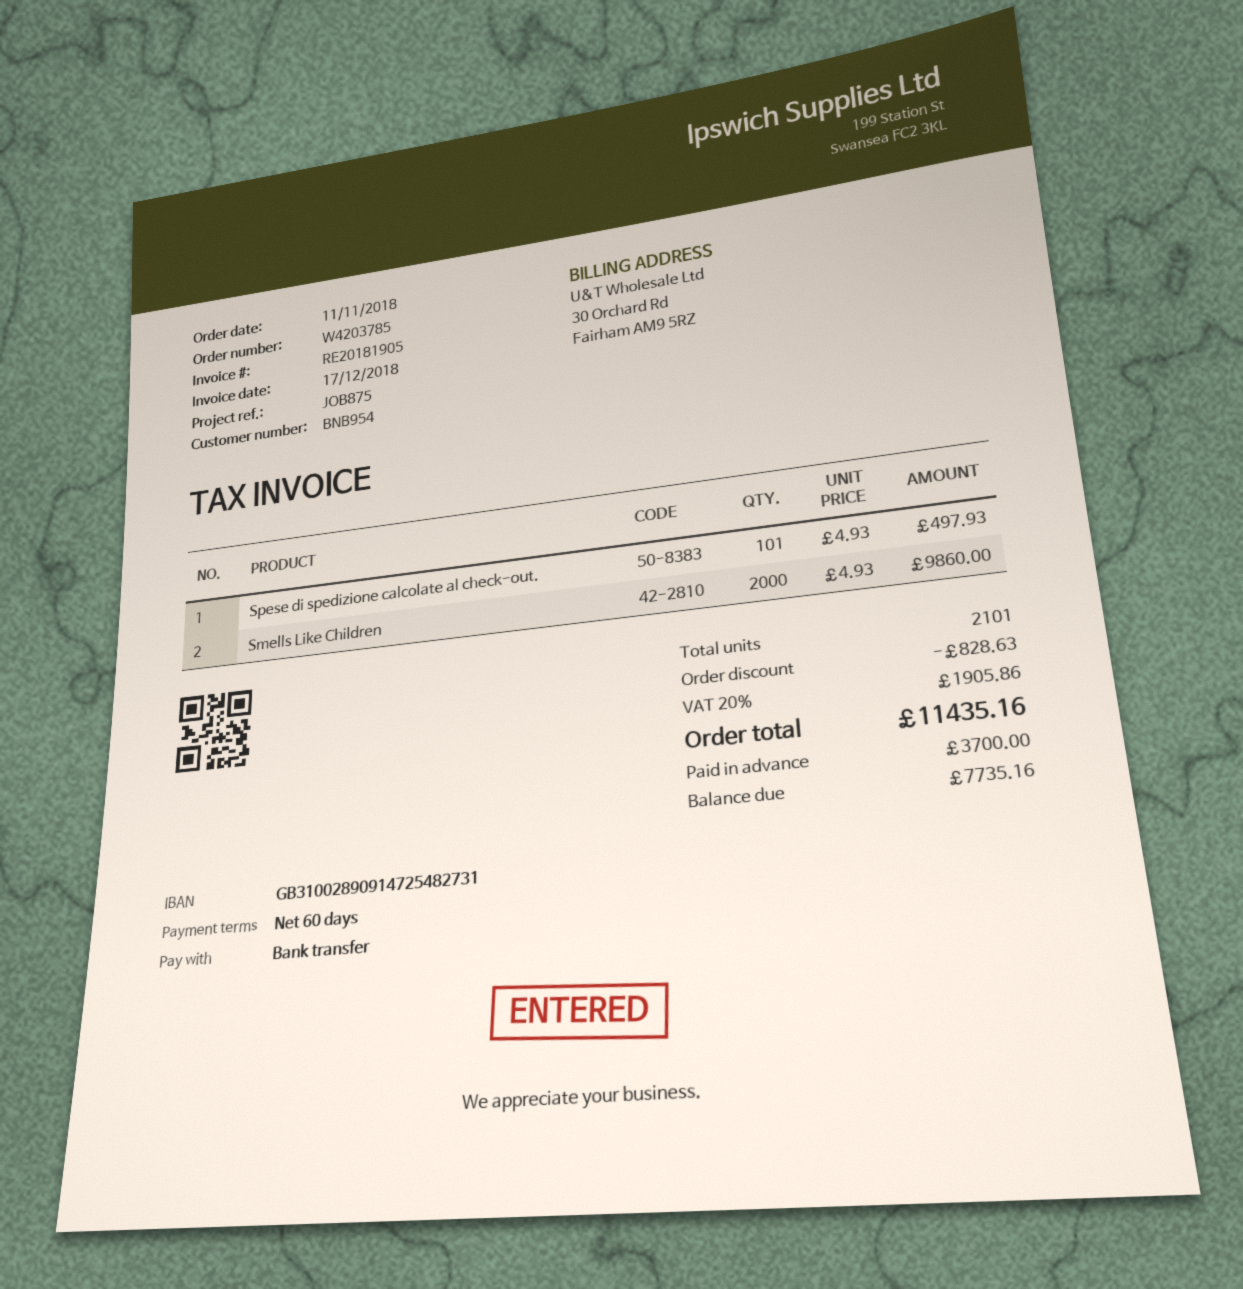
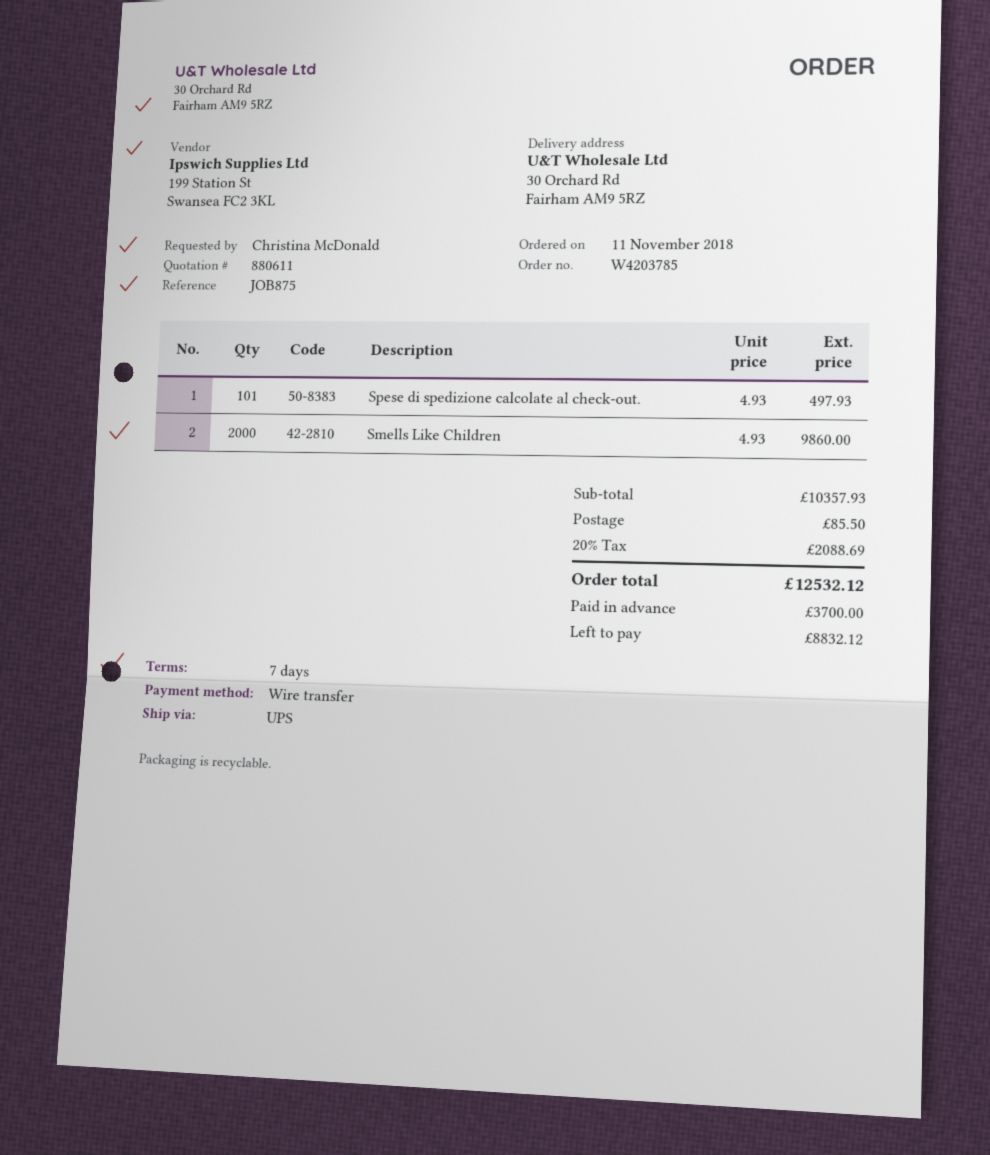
payment terms: 60 days -> 7 days
discount: 828.63 -> none
shipping: none -> 85.50
tax: 20% = 1905.86 -> 20% = 2088.69
total: 11435.16 -> 12532.12
balance: 7735.16 -> 8832.12

